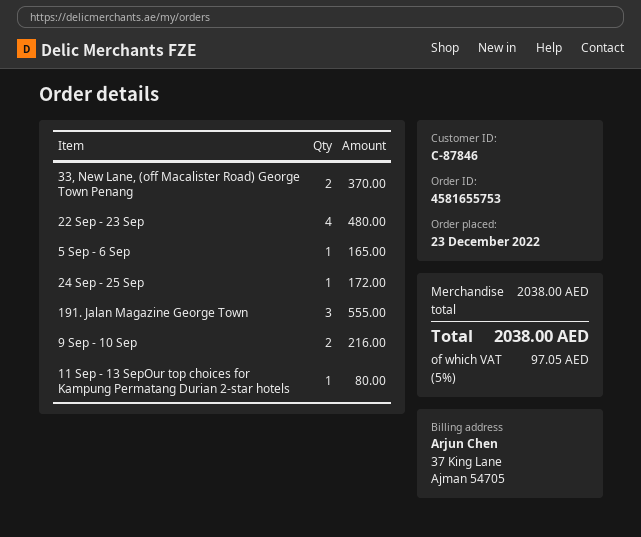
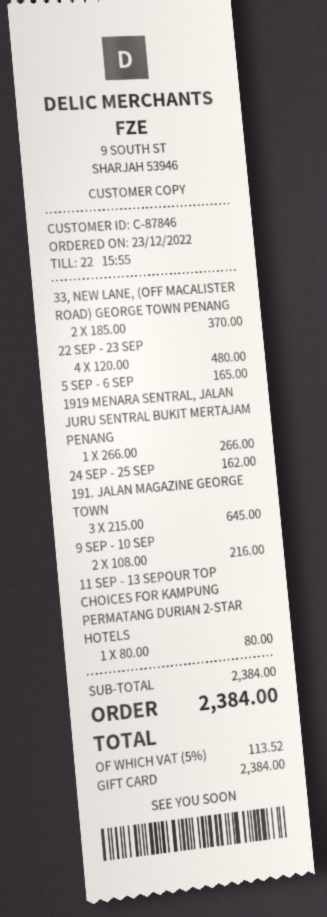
24 Sep - 25 Sep: 1 for 172.00 -> 1 for 162.00
191. Jalan Magazine George Town: 3 for 555.00 -> 3 for 645.00
1919 MENARA SENTRAL, JALAN JURU SENTRAL BUKIT MERTAJAM PENANG: none -> 1 for 266.00
subtotal: 2038.00 -> 2384.00
tax: 5% = 97.05 -> 5% = 113.52
total: 2038.00 -> 2384.00

